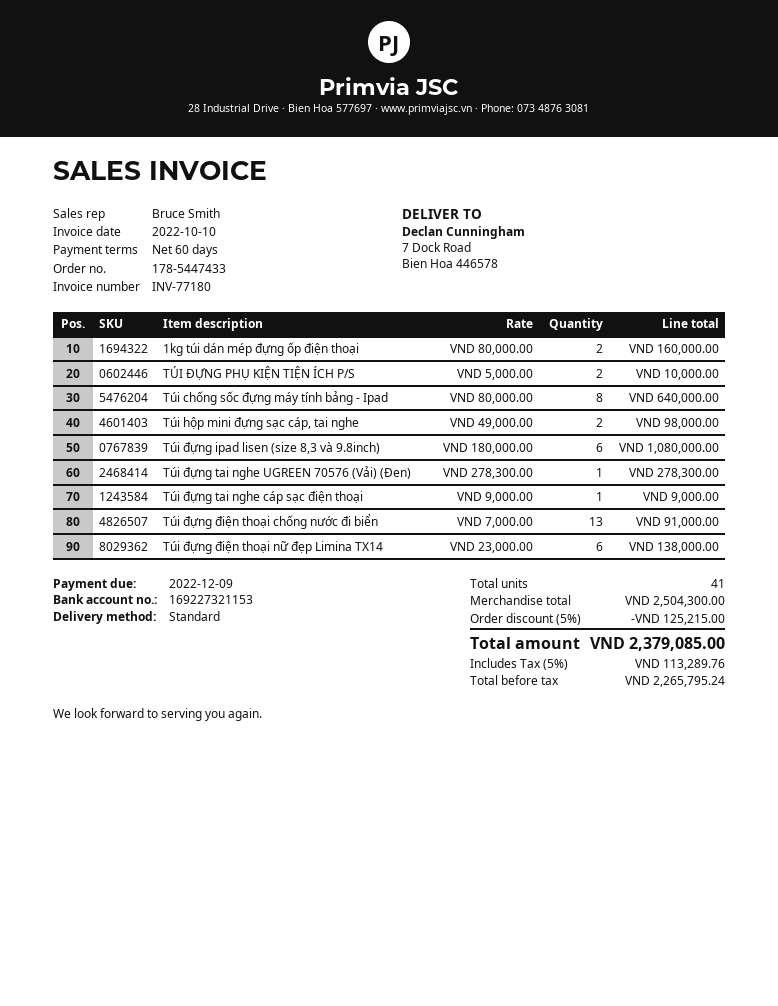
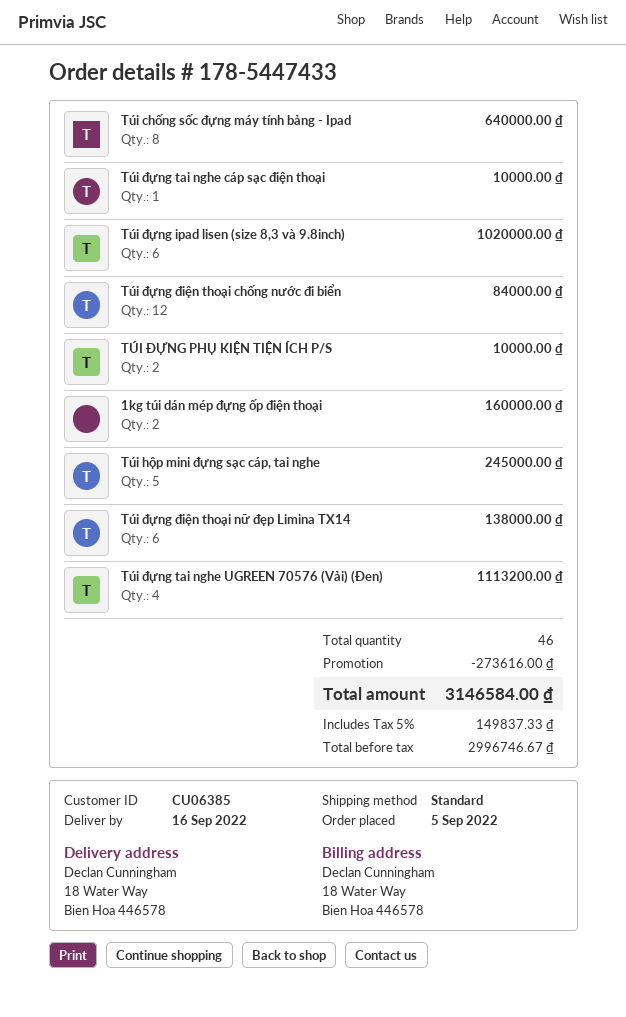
ship to: 7 Dock Road, Bien Hoa 446578 -> 18 Water Way, Bien Hoa 446578
Túi hộp mini đựng sạc cáp, tai nghe: 2 for 98000.00 -> 5 for 245000.00
Túi đựng ipad lisen (size 8,3 và 9.8inch): 6 for 1080000.00 -> 6 for 1020000.00
Túi đựng tai nghe UGREEN 70576 (Vải) (Đen): 1 for 278300.00 -> 4 for 1113200.00
Túi đựng tai nghe cáp sạc điện thoại: 1 for 9000.00 -> 1 for 10000.00
Túi đựng điện thoại chống nước đi biển: 13 for 91000.00 -> 12 for 84000.00
total quantity: 41 -> 46
discount: 125215.00 -> 273616.00
net: 2265795.24 -> 2996746.67
tax: 5% = 113289.76 -> 5% = 149837.33
total: 2379085.00 -> 3146584.00

